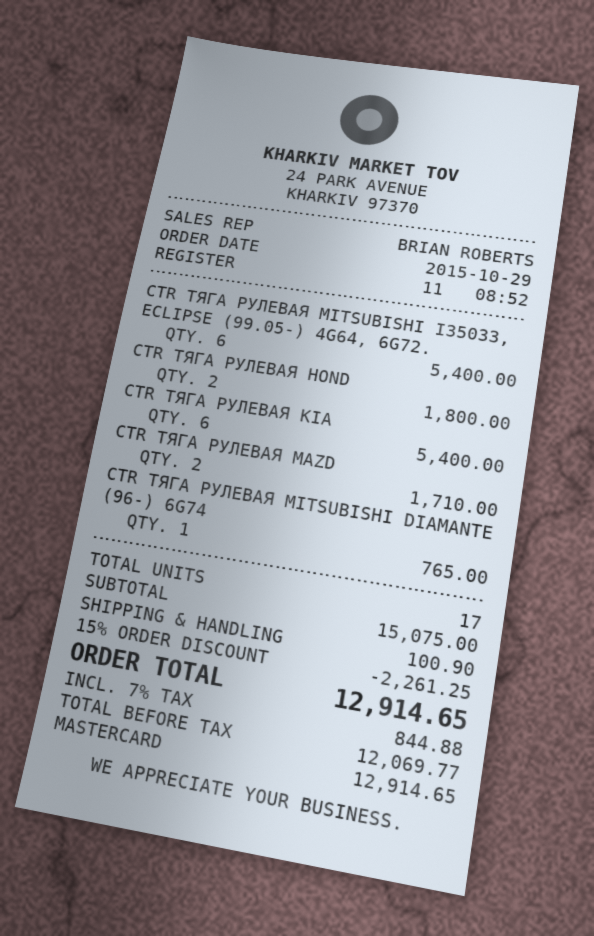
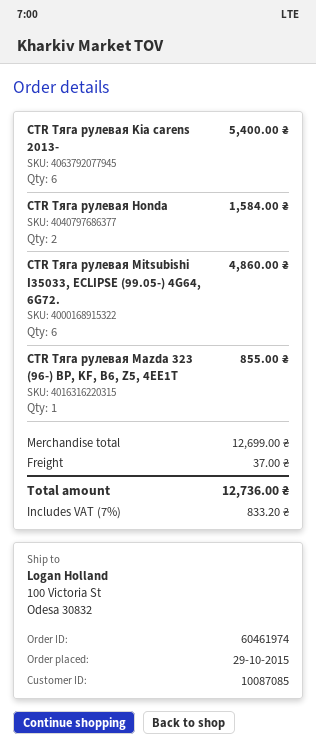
CTR ТЯГА РУЛЕВАЯ MITSUBISHI I35033, ECLIPSE (99.05-) 4G64, 6G72.: 6 for 5400.00 -> 6 for 4860.00
CTR ТЯГА РУЛЕВАЯ HOND: 2 for 1800.00 -> 2 for 1584.00
CTR ТЯГА РУЛЕВАЯ MAZD: 2 for 1710.00 -> 1 for 855.00
CTR ТЯГА РУЛЕВАЯ MITSUBISHI DIAMANTE (96-) 6G74: 1 for 765.00 -> none
subtotal: 15075.00 -> 12699.00
discount: 15% = 2261.25 -> none
shipping: 100.90 -> 37.00
tax: 7% = 844.88 -> 7% = 833.20
total: 12914.65 -> 12736.00

